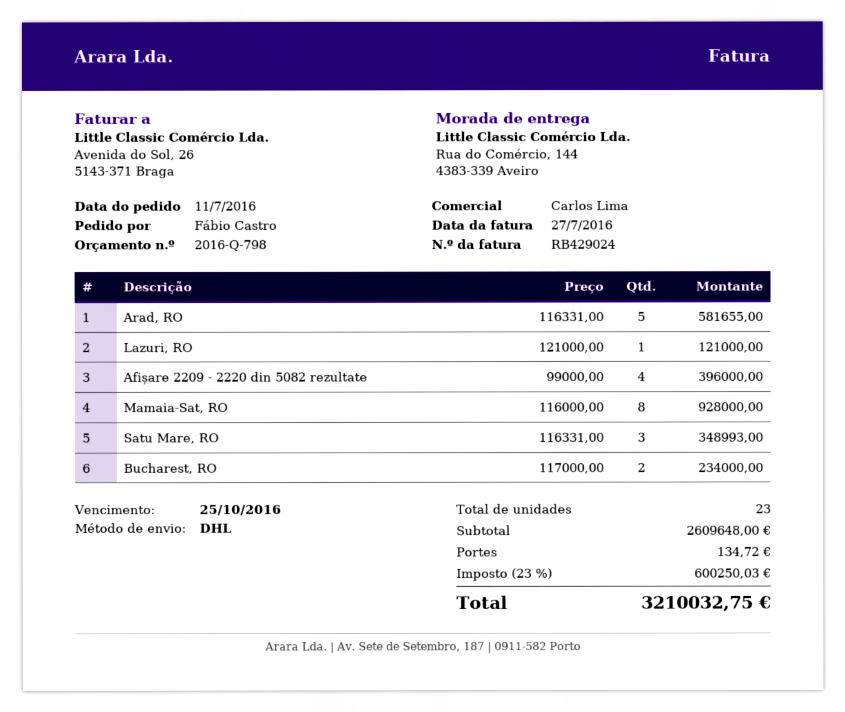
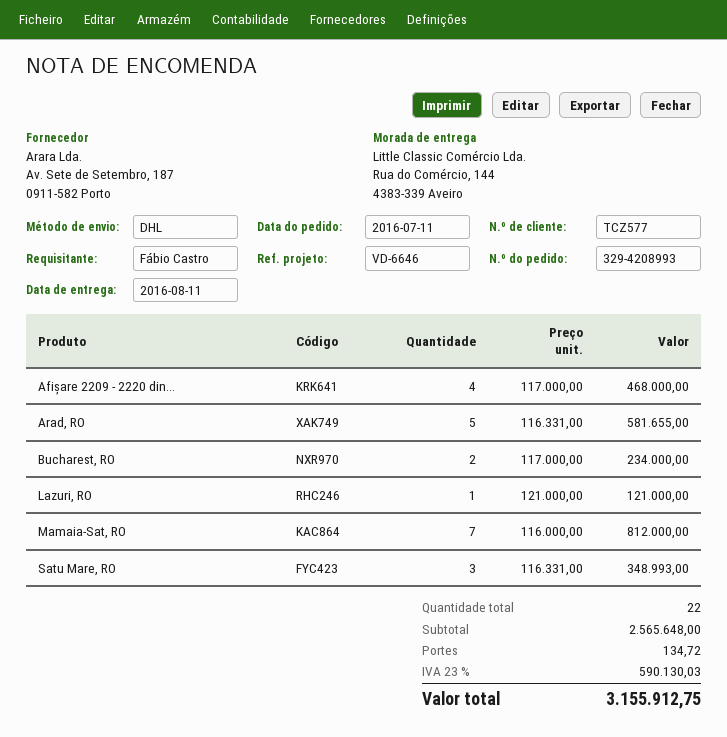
Afișare 2209 - 2220 din 5082 rezultate: 4 x 99000.00 = 396000.00 -> 4 x 117000.00 = 468000.00
Mamaia-Sat, RO: 8 x 116000.00 = 928000.00 -> 7 x 116000.00 = 812000.00
total quantity: 23 -> 22
subtotal: 2609648.00 -> 2565648.00
tax: 23% = 600250.03 -> 23% = 590130.03
total: 3210032.75 -> 3155912.75

